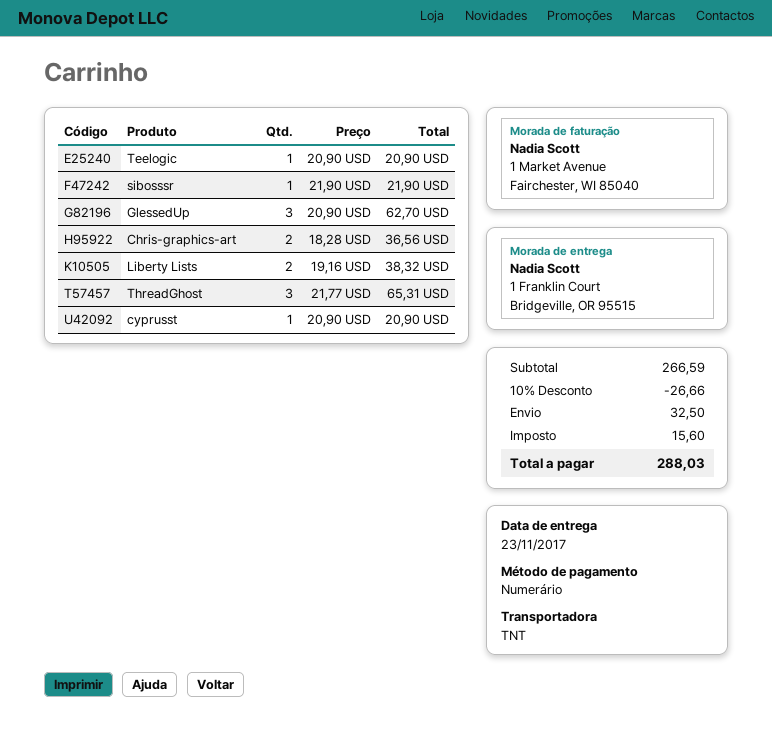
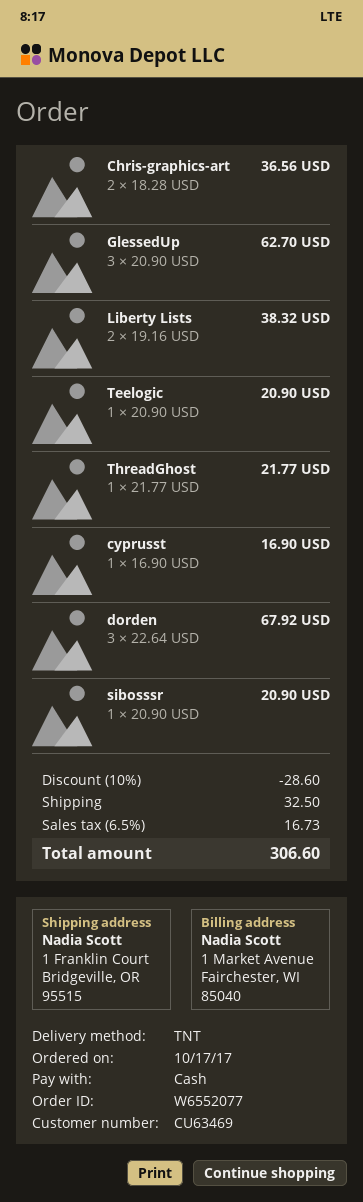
sibosssr: 1 x 21.90 = 21.90 -> 1 x 20.90 = 20.90
ThreadGhost: 3 x 21.77 = 65.31 -> 1 x 21.77 = 21.77
cyprusst: 1 x 20.90 = 20.90 -> 1 x 16.90 = 16.90
dorden: none -> 3 x 22.64 = 67.92
discount: 10% = 26.66 -> 10% = 28.60
tax: 15.60 -> 16.73
total: 288.03 -> 306.60

